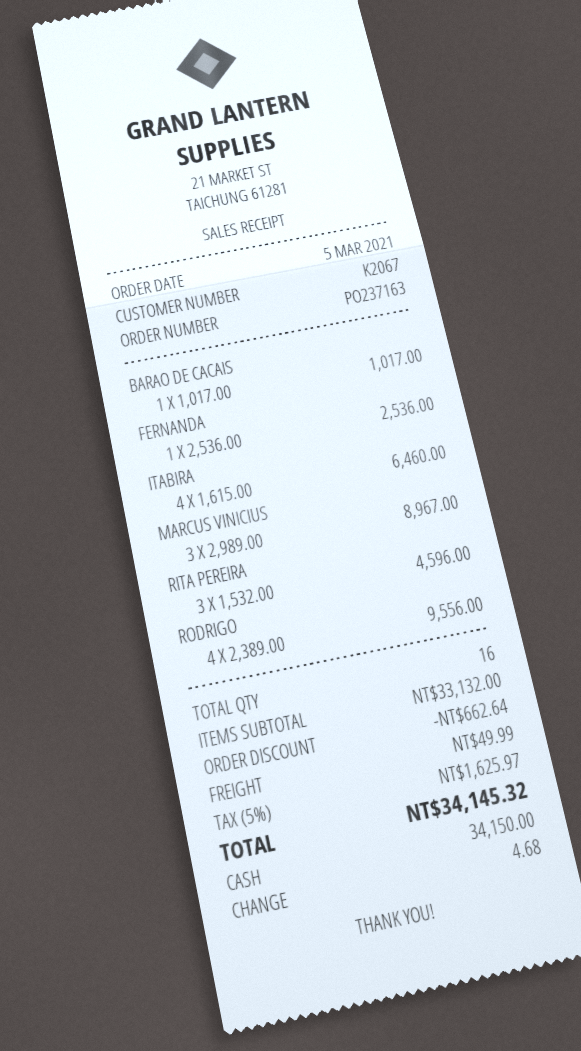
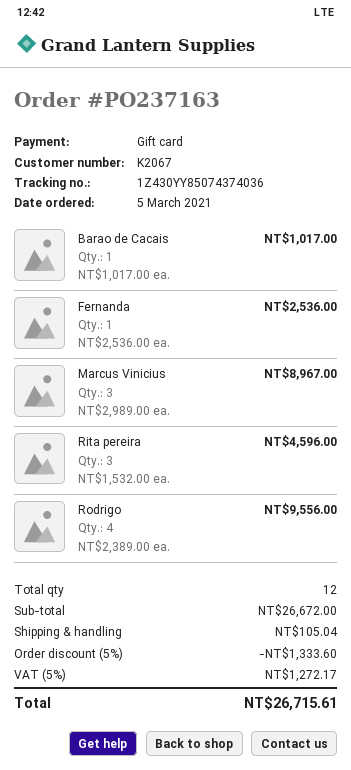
payment method: cash -> gift card
ITABIRA: 4 x 1615.00 = 6460.00 -> none
total quantity: 16 -> 12
subtotal: 33132.00 -> 26672.00
discount: 662.64 -> 1333.60
shipping: 49.99 -> 105.04
tax: 5% = 1625.97 -> 5% = 1272.17
total: 34145.32 -> 26715.61

